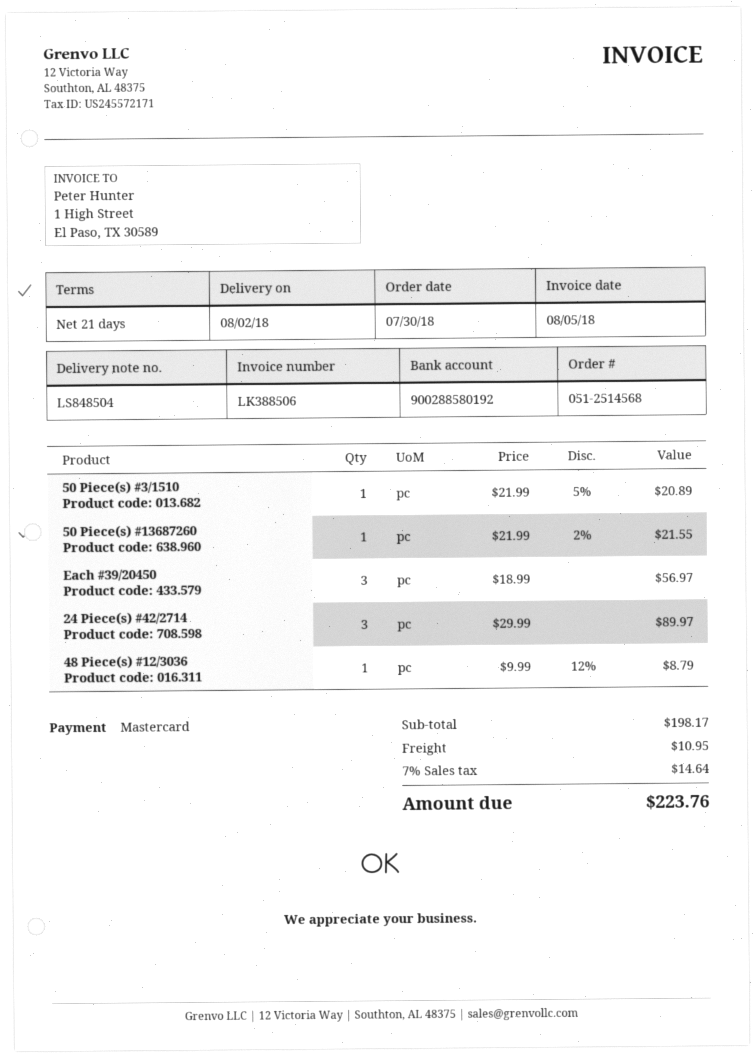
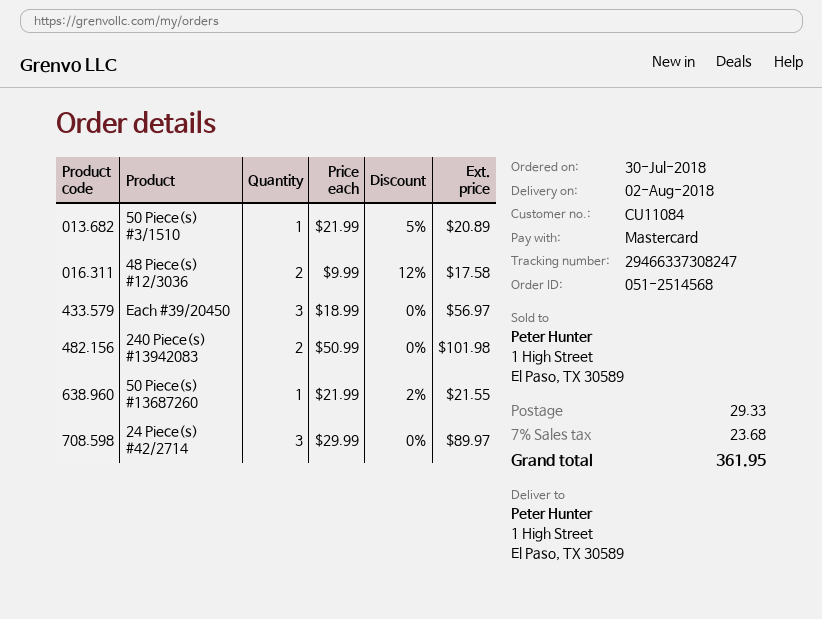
48 Piece(s) #12/3036: 1 x 9.99 - 12% = 8.79 -> 2 x 9.99 - 12% = 17.58
240 Piece(s) #13942083: none -> 2 x 50.99 = 101.98
shipping: 10.95 -> 29.33
tax: 7% = 14.64 -> 7% = 23.68
total: 223.76 -> 361.95

